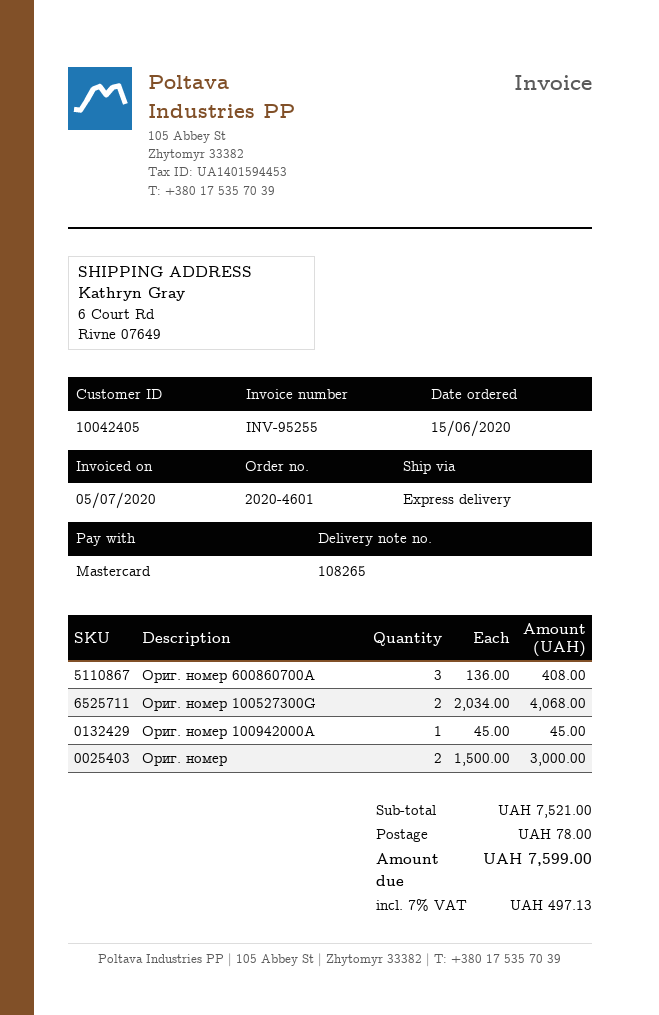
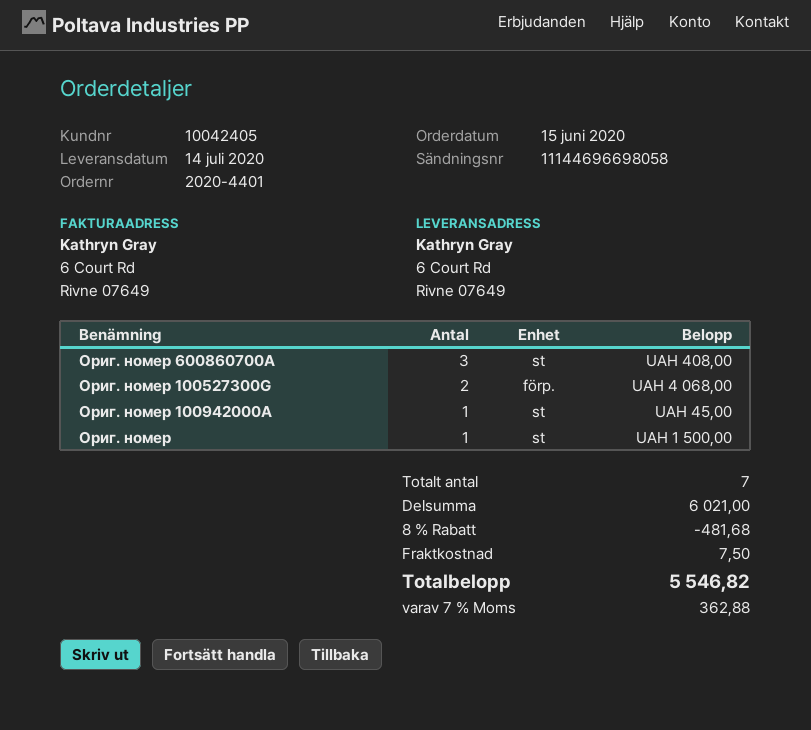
order number: 2020-4601 -> 2020-4401
Ориг. номер: 2 for 3000.00 -> 1 for 1500.00
subtotal: 7521.00 -> 6021.00
discount: none -> 8% = 481.68
shipping: 78.00 -> 7.50
tax: 7% = 497.13 -> 7% = 362.88
total: 7599.00 -> 5546.82

